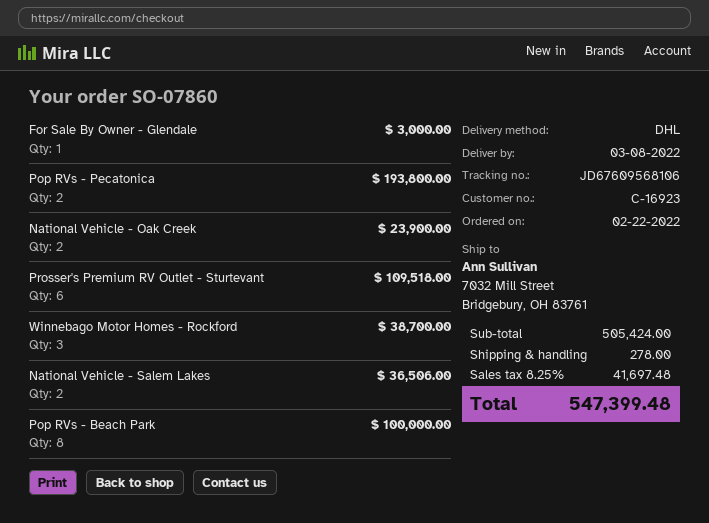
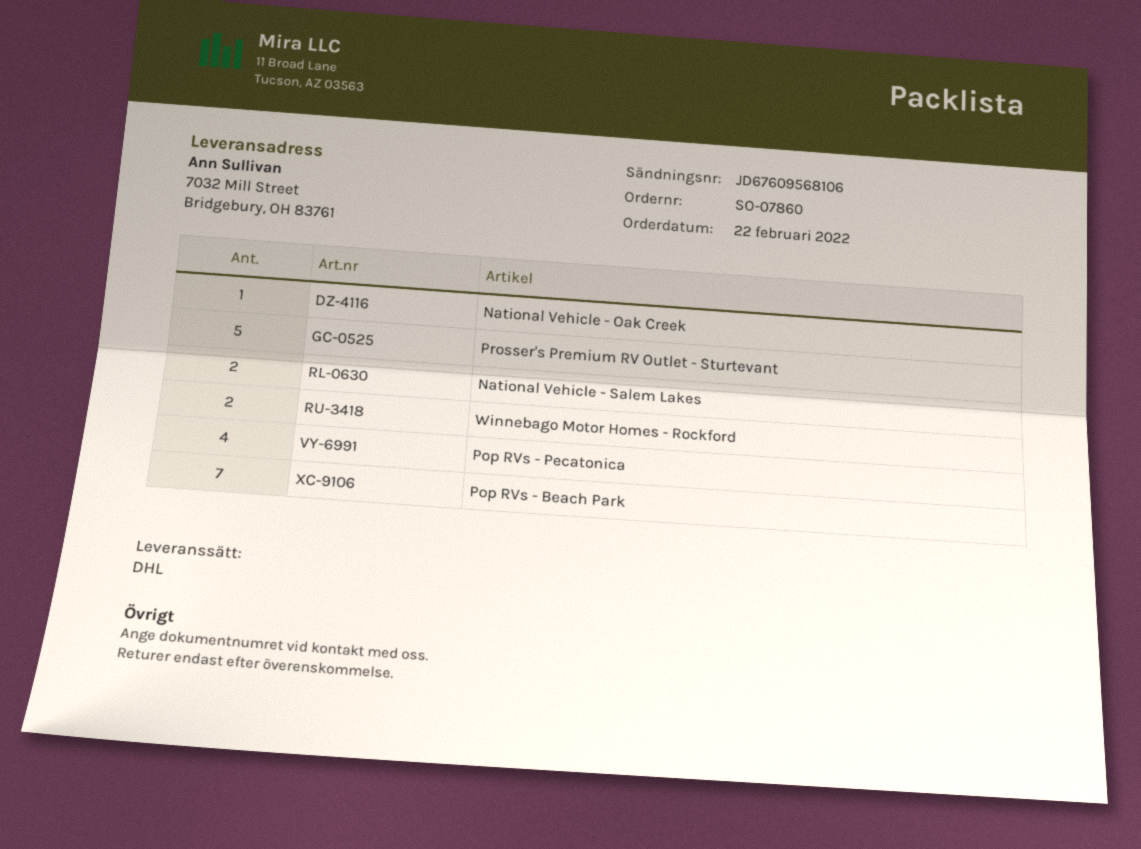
For Sale By Owner - Glendale: 1 -> none
Pop RVs - Pecatonica: 2 -> 4
National Vehicle - Oak Creek: 2 -> 1
Prosser's Premium RV Outlet - Sturtevant: 6 -> 5
Winnebago Motor Homes - Rockford: 3 -> 2
Pop RVs - Beach Park: 8 -> 7

